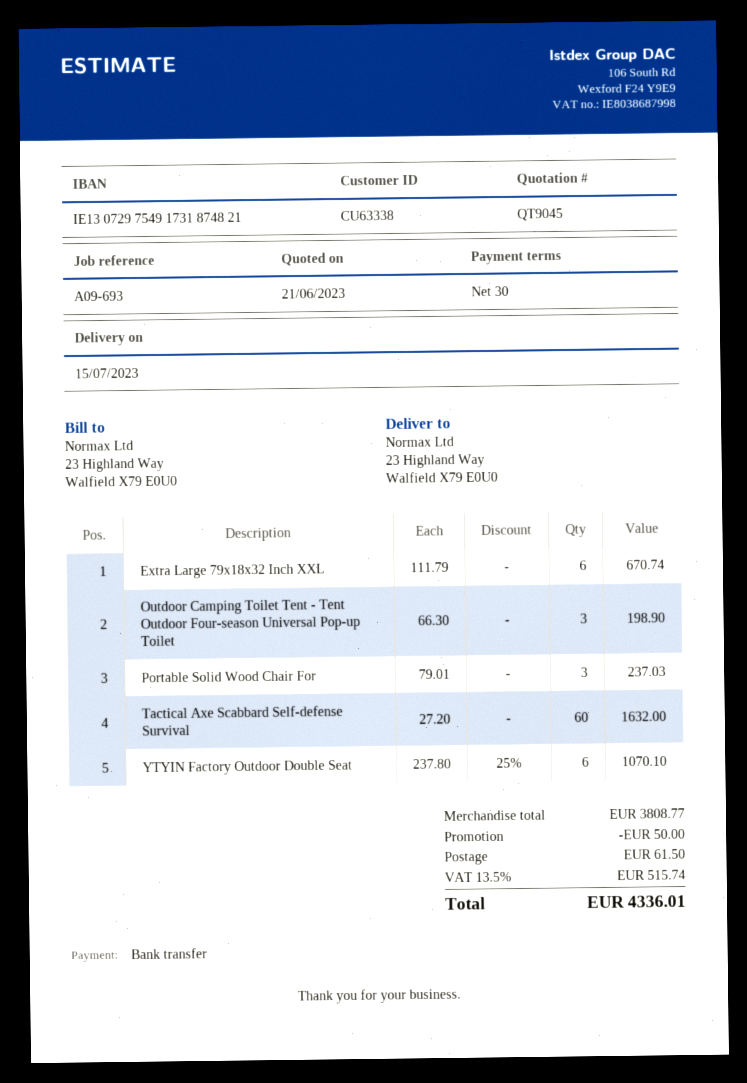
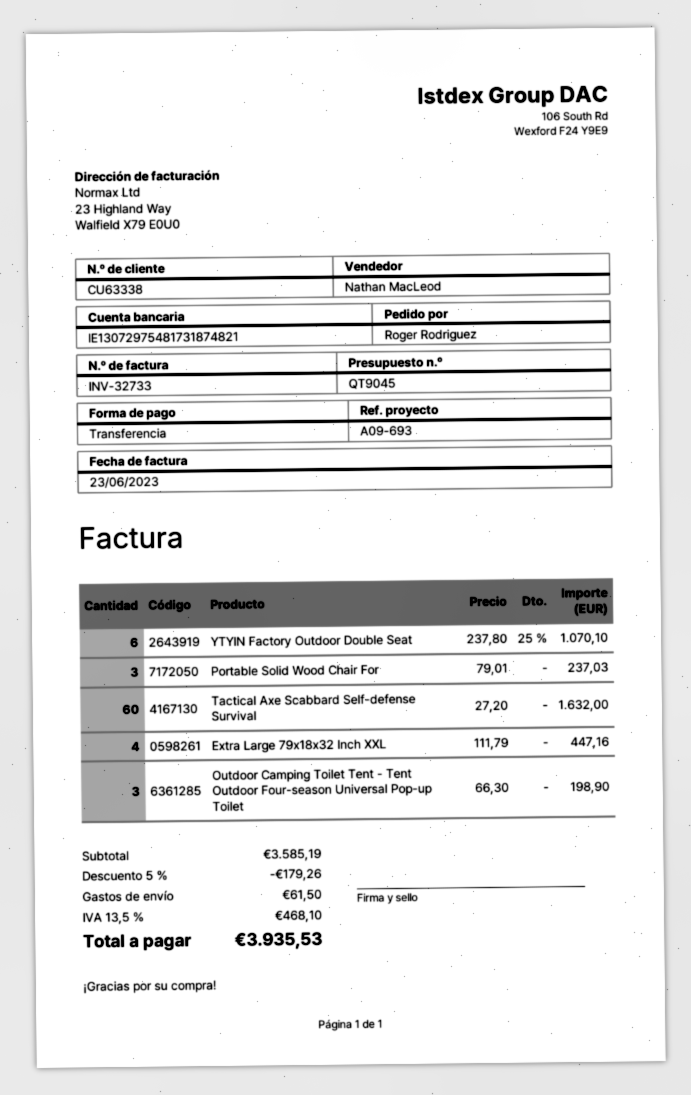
bank account: IE13072975491731874821 -> IE13072975481731874821
Extra Large 79x18x32 Inch XXL: 6 x 111.79 = 670.74 -> 4 x 111.79 = 447.16
subtotal: 3808.77 -> 3585.19
discount: 50.00 -> 179.26
tax: 13.5% = 515.74 -> 13.5% = 468.10
total: 4336.01 -> 3935.53

